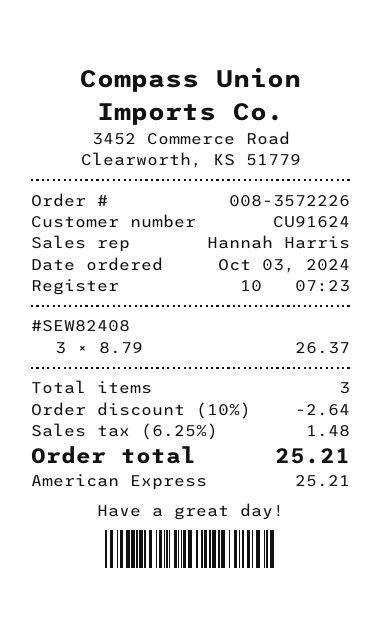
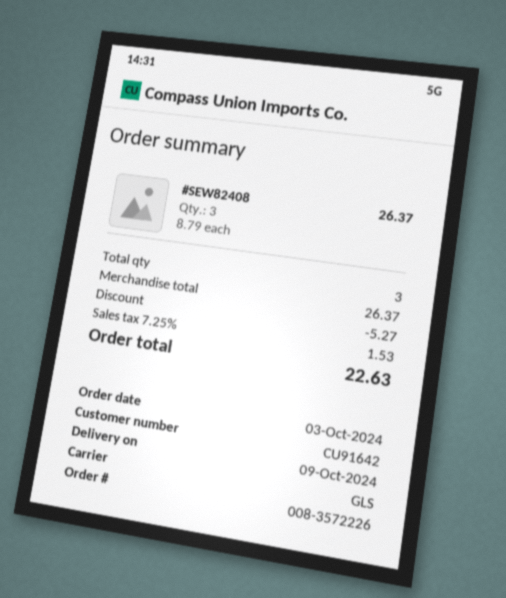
customer number: CU91624 -> CU91642
discount: 2.64 -> 5.27
tax: 6.25% = 1.48 -> 7.25% = 1.53
total: 25.21 -> 22.63

